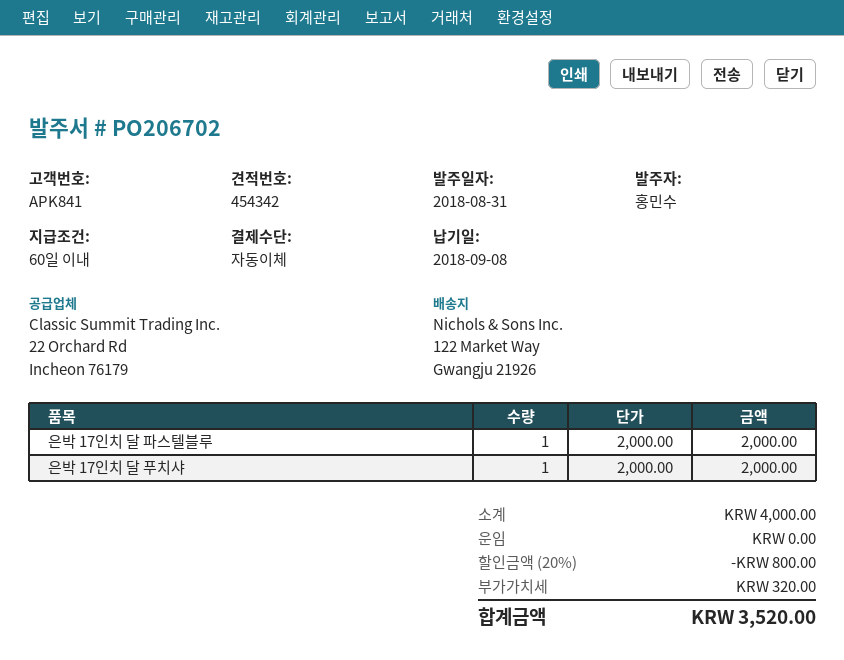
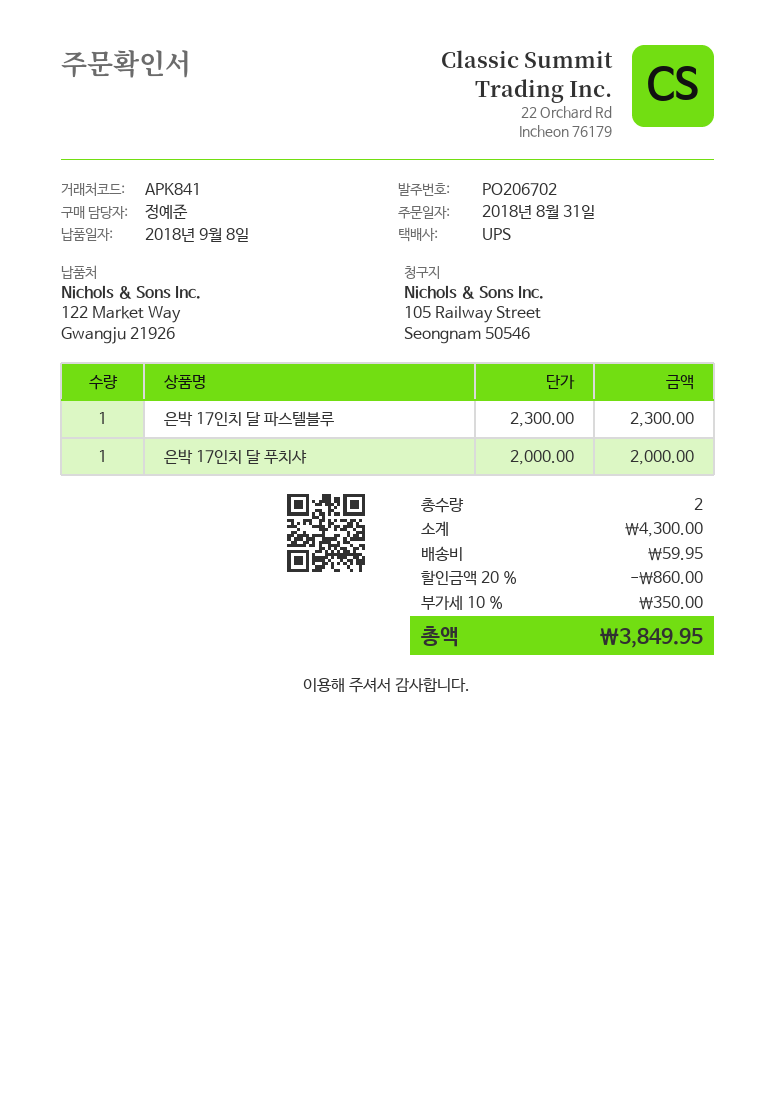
ordered by: 홍민수 -> 정예준
은박 17인치 달 파스텔블루: 1 x 2000.00 = 2000.00 -> 1 x 2300.00 = 2300.00
subtotal: 4000.00 -> 4300.00
discount: 20% = 800.00 -> 20% = 860.00
shipping: 0.00 -> 59.95
tax: 320.00 -> 350.00
total: 3520.00 -> 3849.95

